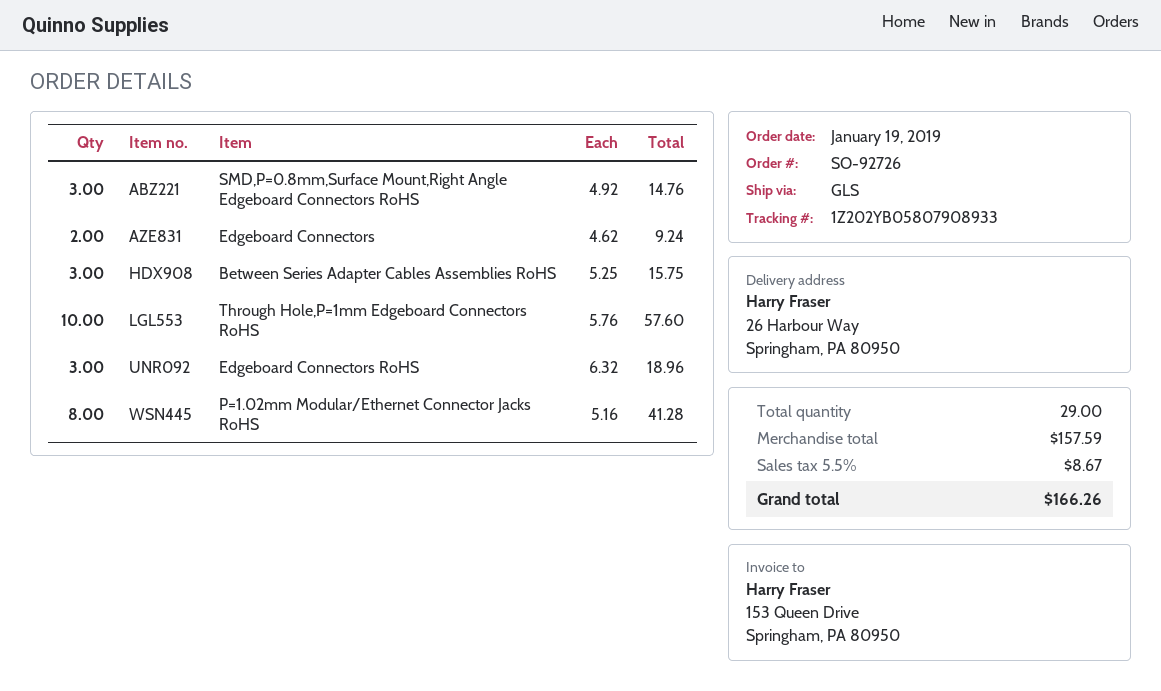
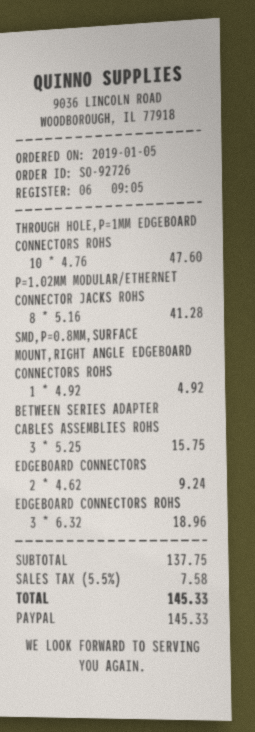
order date: 2019-01-19 -> 2019-01-05
SMD,P=0.8mm,Surface Mount,Right Angle Edgeboard Connectors RoHS: 3 x 4.92 = 14.76 -> 1 x 4.92 = 4.92
Through Hole,P=1mm Edgeboard Connectors RoHS: 10 x 5.76 = 57.60 -> 10 x 4.76 = 47.60
subtotal: 157.59 -> 137.75
tax: 5.5% = 8.67 -> 5.5% = 7.58
total: 166.26 -> 145.33

